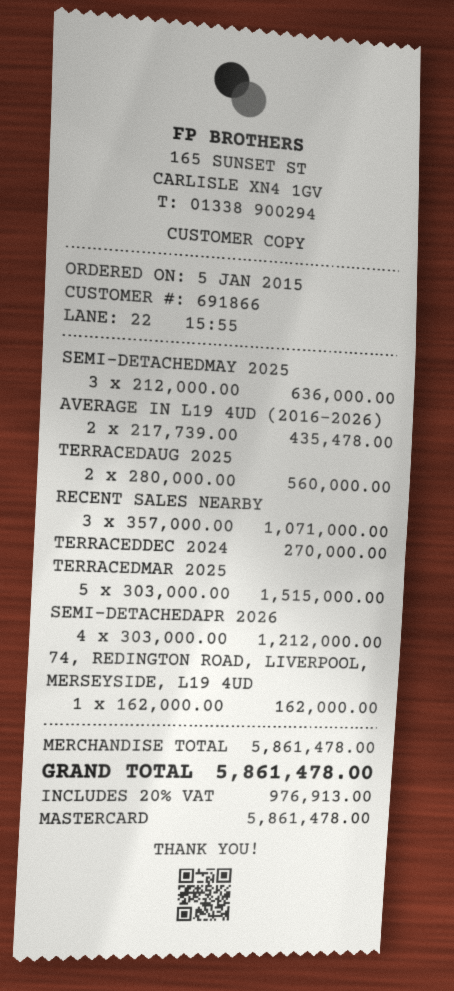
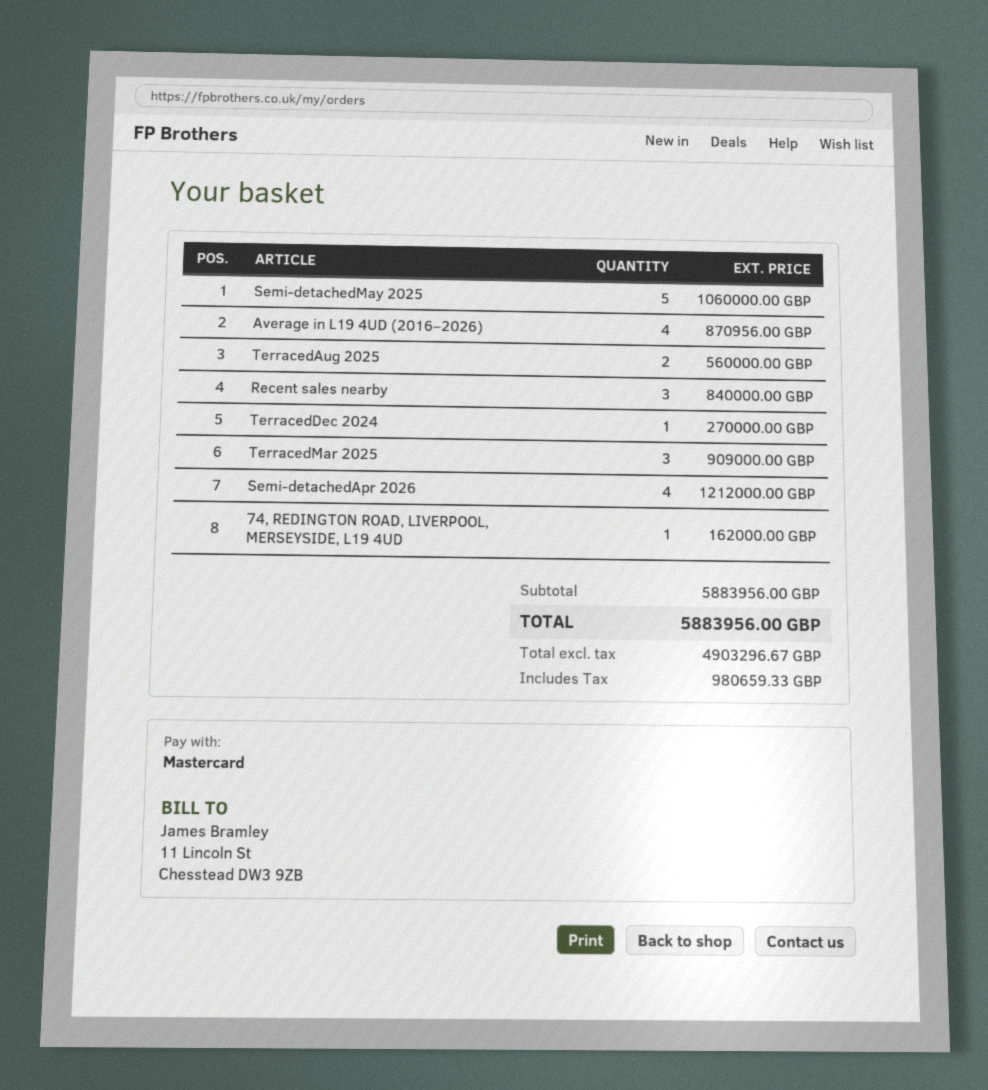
SEMI-DETACHEDMAY 2025: 3 for 636000.00 -> 5 for 1060000.00
AVERAGE IN L19 4UD (2016–2026): 2 for 435478.00 -> 4 for 870956.00
RECENT SALES NEARBY: 3 for 1071000.00 -> 3 for 840000.00
TERRACEDMAR 2025: 5 for 1515000.00 -> 3 for 909000.00
subtotal: 5861478.00 -> 5883956.00
tax: 976913.00 -> 980659.33
total: 5861478.00 -> 5883956.00

